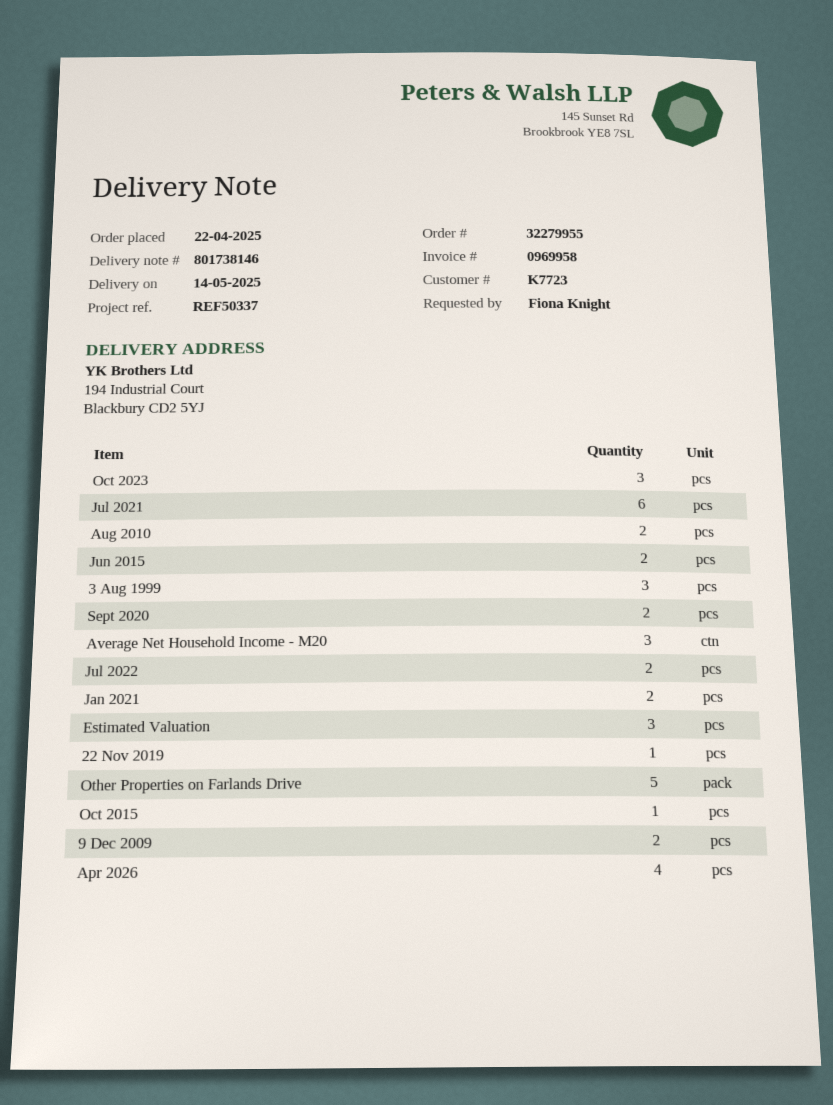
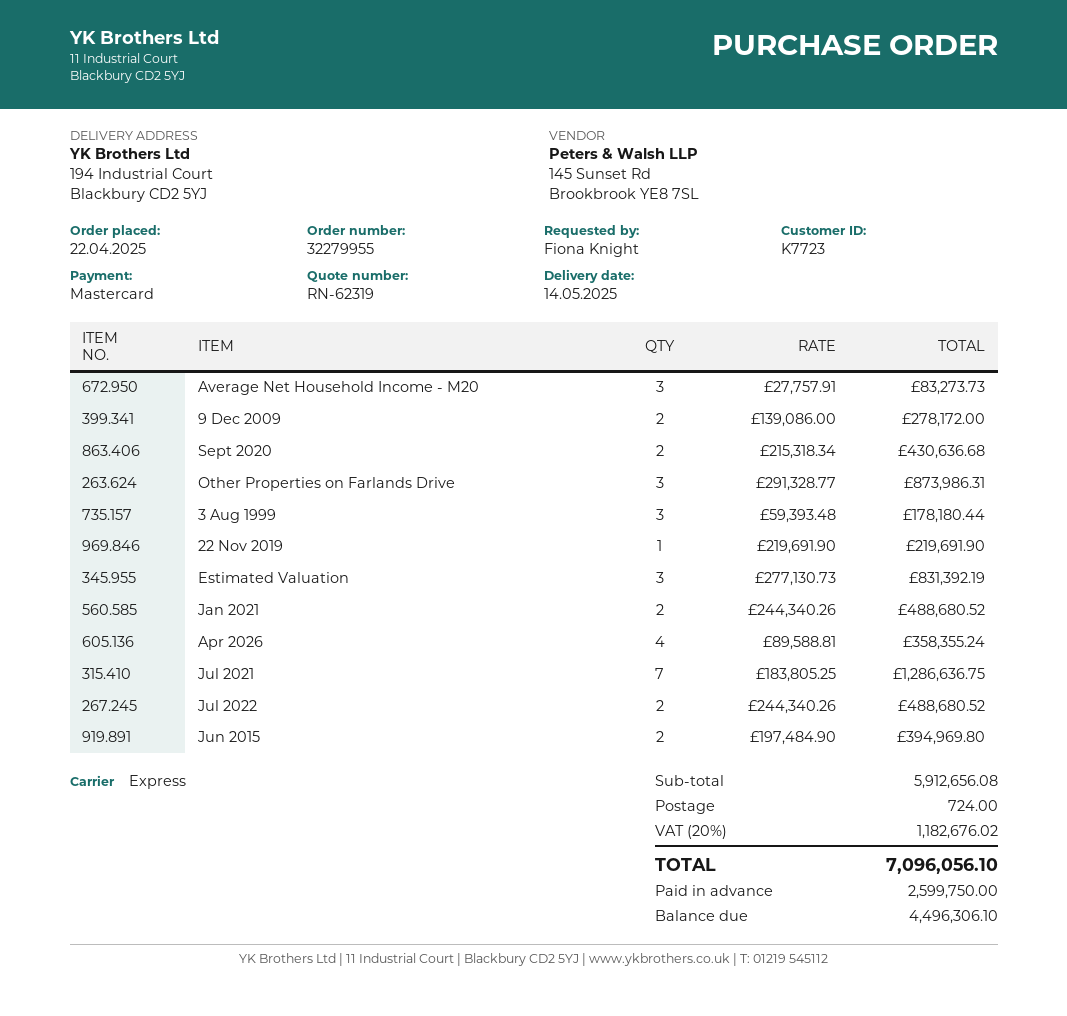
Oct 2023: 3 -> none
Jul 2021: 6 -> 7
Aug 2010: 2 -> none
Other Properties on Farlands Drive: 5 -> 3
Oct 2015: 1 -> none

